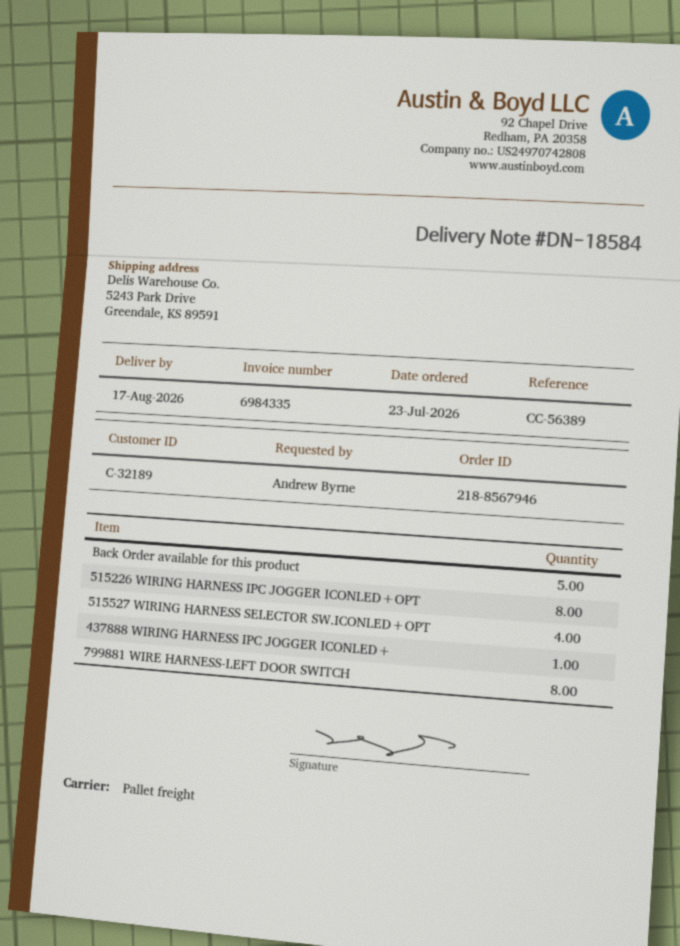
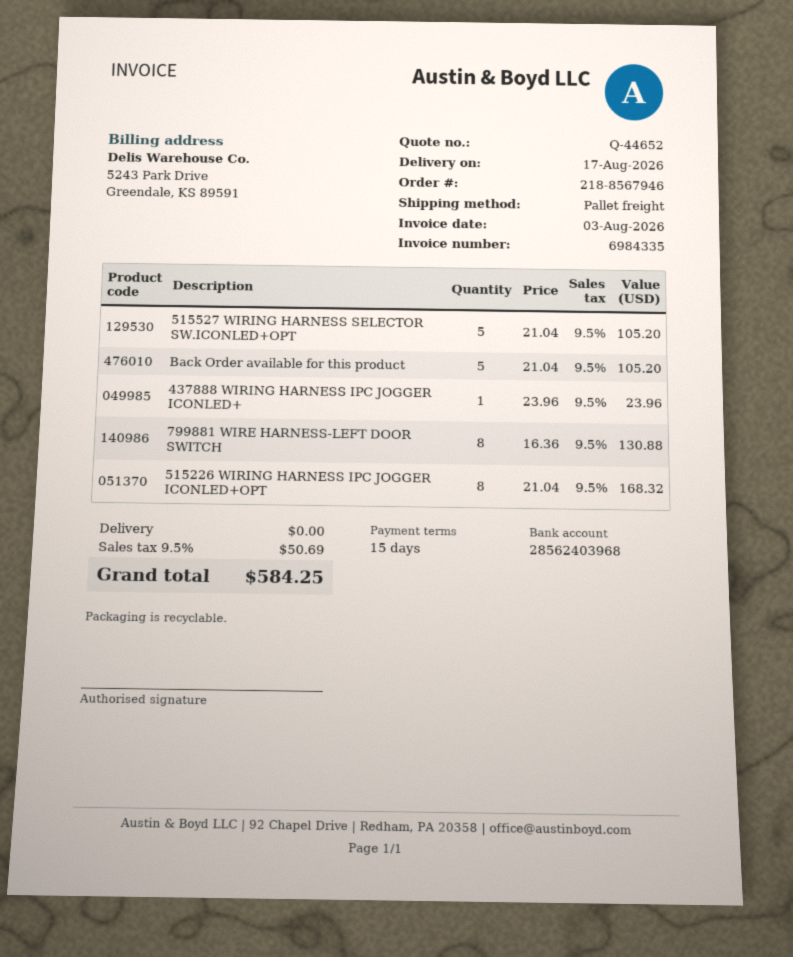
515527 WIRING HARNESS SELECTOR SW.ICONLED+OPT: 4 -> 5

